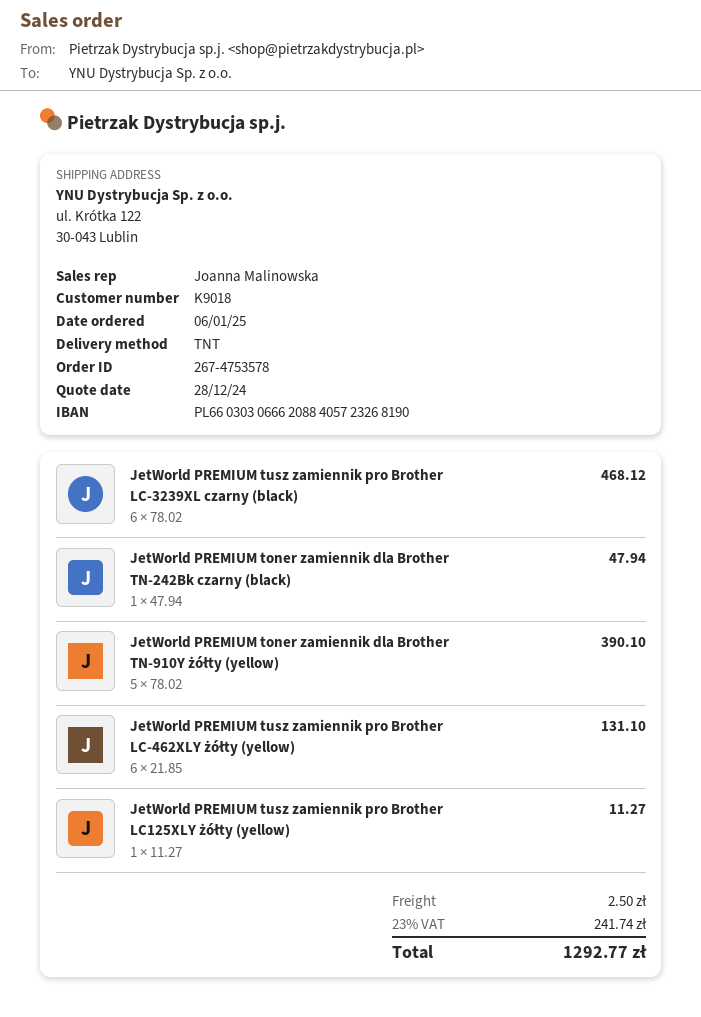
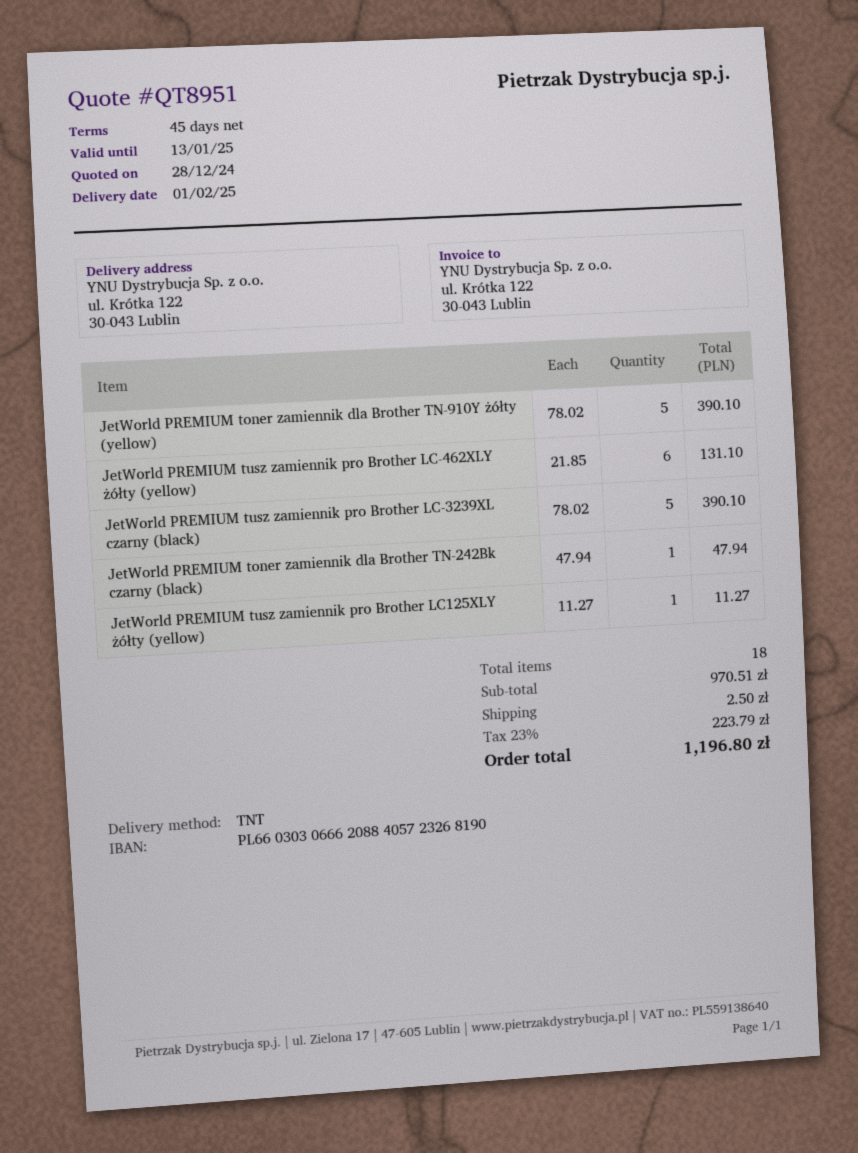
JetWorld PREMIUM tusz zamiennik pro Brother LC-3239XL czarny (black): 6 x 78.02 = 468.12 -> 5 x 78.02 = 390.10
tax: 23% = 241.74 -> 23% = 223.79
total: 1292.77 -> 1196.80

